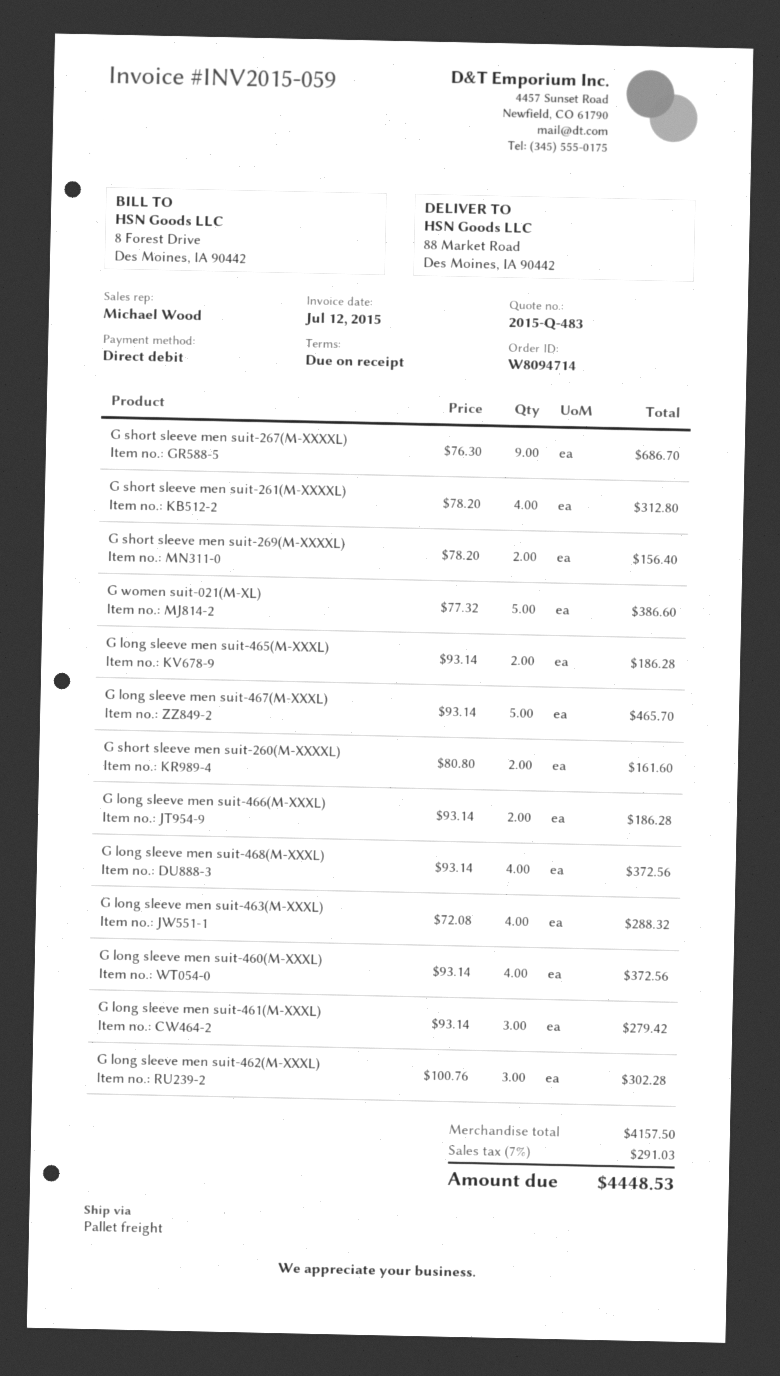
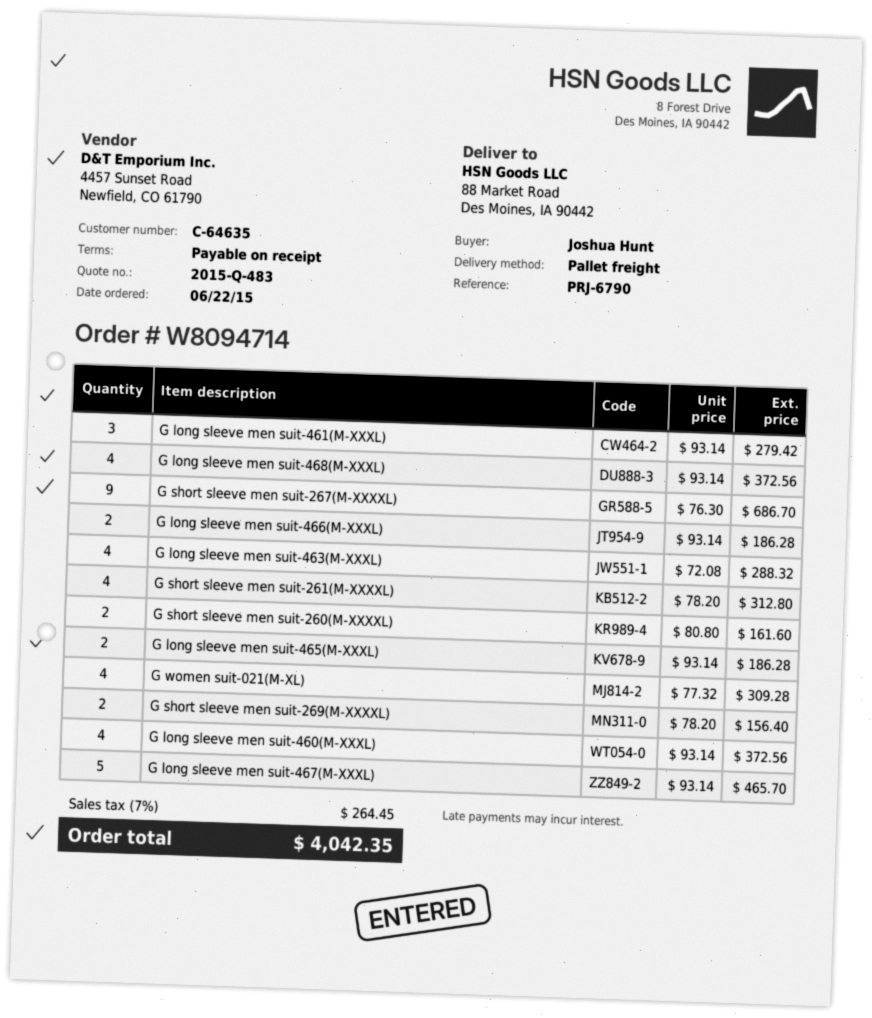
G women suit-021(M-XL): 5 x 77.32 = 386.60 -> 4 x 77.32 = 309.28
G long sleeve men suit-462(M-XXXL): 3 x 100.76 = 302.28 -> none
tax: 7% = 291.03 -> 7% = 264.45
total: 4448.53 -> 4042.35

